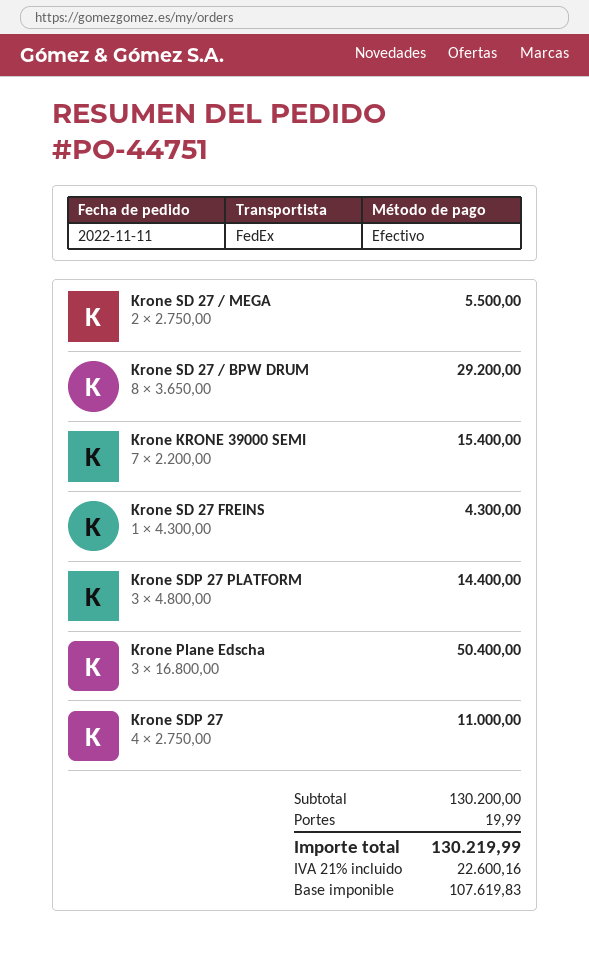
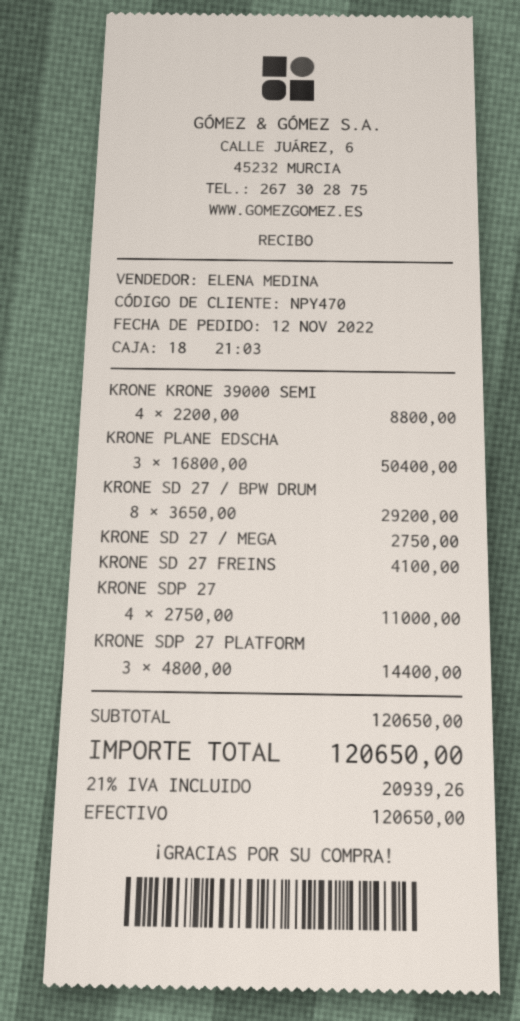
order date: 2022-11-11 -> 2022-11-12
Krone SD 27 / MEGA: 2 x 2750.00 = 5500.00 -> 1 x 2750.00 = 2750.00
Krone KRONE 39000 SEMI: 7 x 2200.00 = 15400.00 -> 4 x 2200.00 = 8800.00
Krone SD 27 FREINS: 1 x 4300.00 = 4300.00 -> 1 x 4100.00 = 4100.00
subtotal: 130200.00 -> 120650.00
shipping: 19.99 -> none
tax: 21% = 22600.16 -> 21% = 20939.26
total: 130219.99 -> 120650.00

